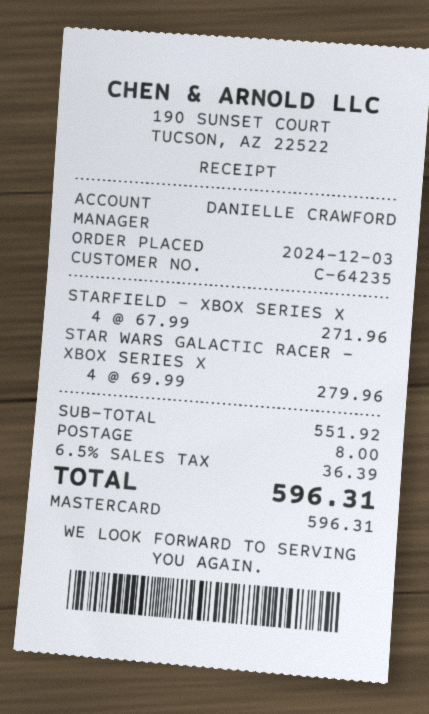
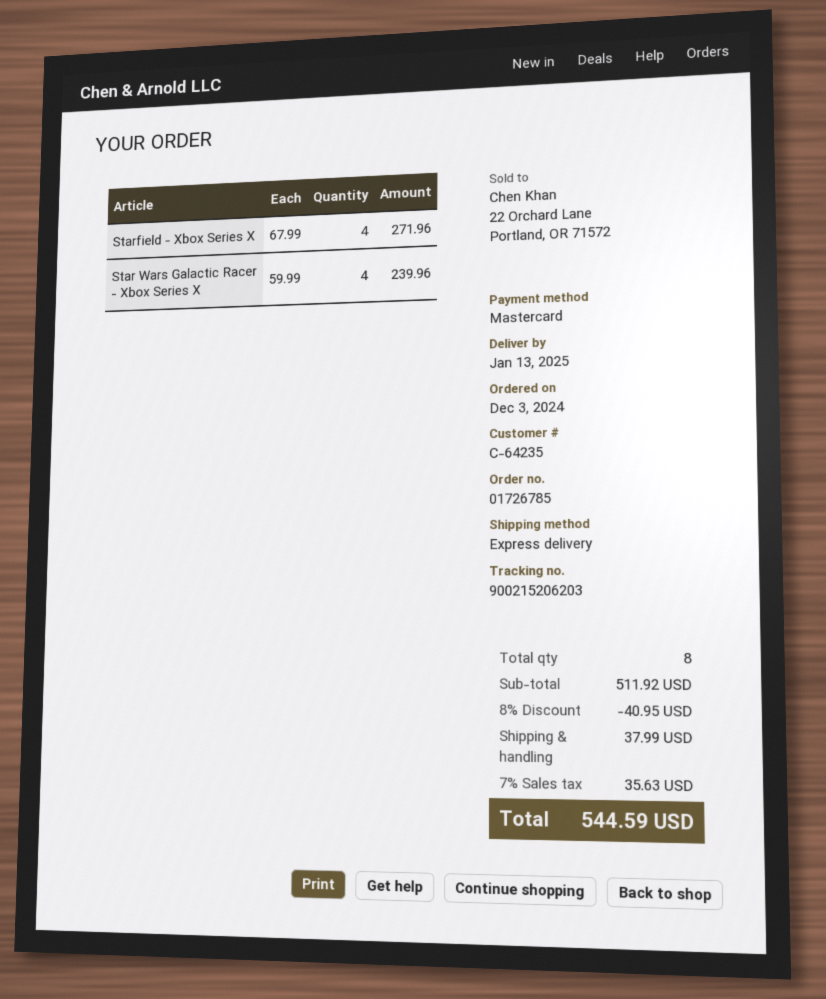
STAR WARS GALACTIC RACER - XBOX SERIES X: 4 x 69.99 = 279.96 -> 4 x 59.99 = 239.96
subtotal: 551.92 -> 511.92
discount: none -> 8% = 40.95
shipping: 8.00 -> 37.99
tax: 6.5% = 36.39 -> 7% = 35.63
total: 596.31 -> 544.59

